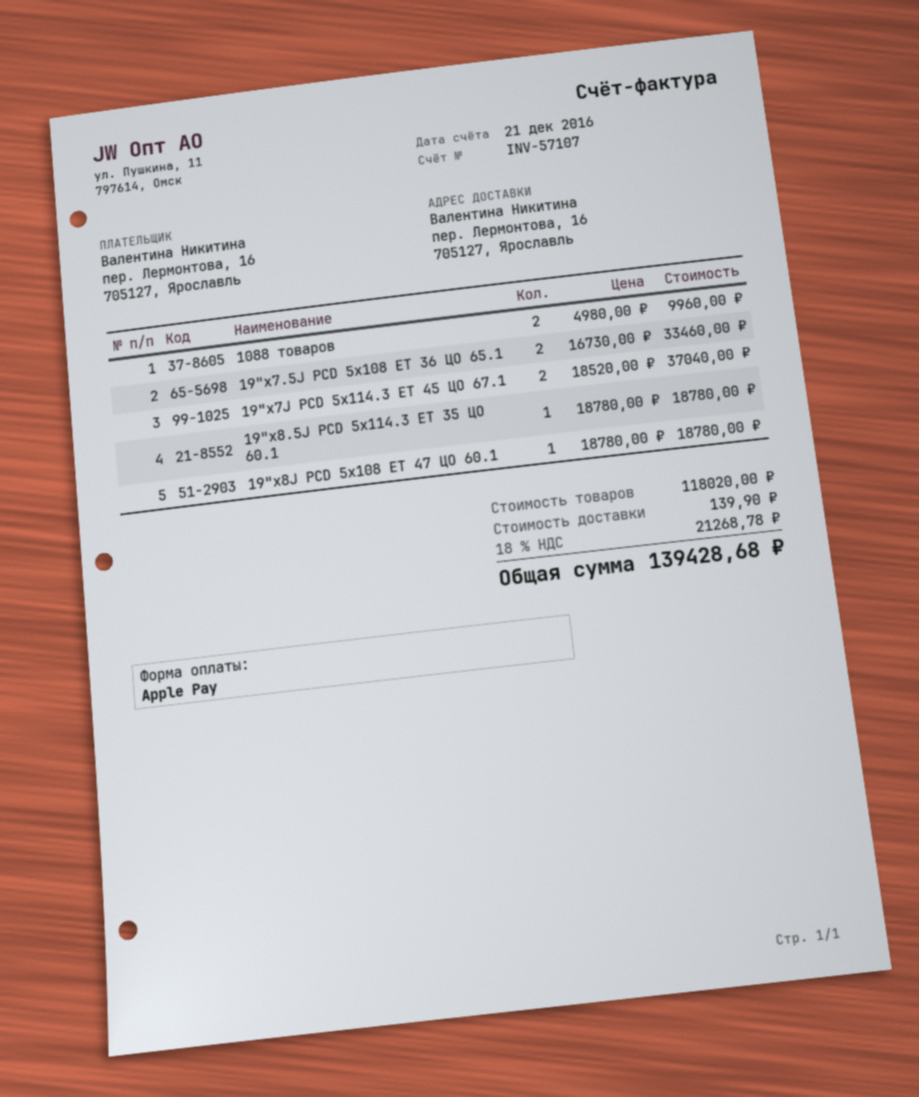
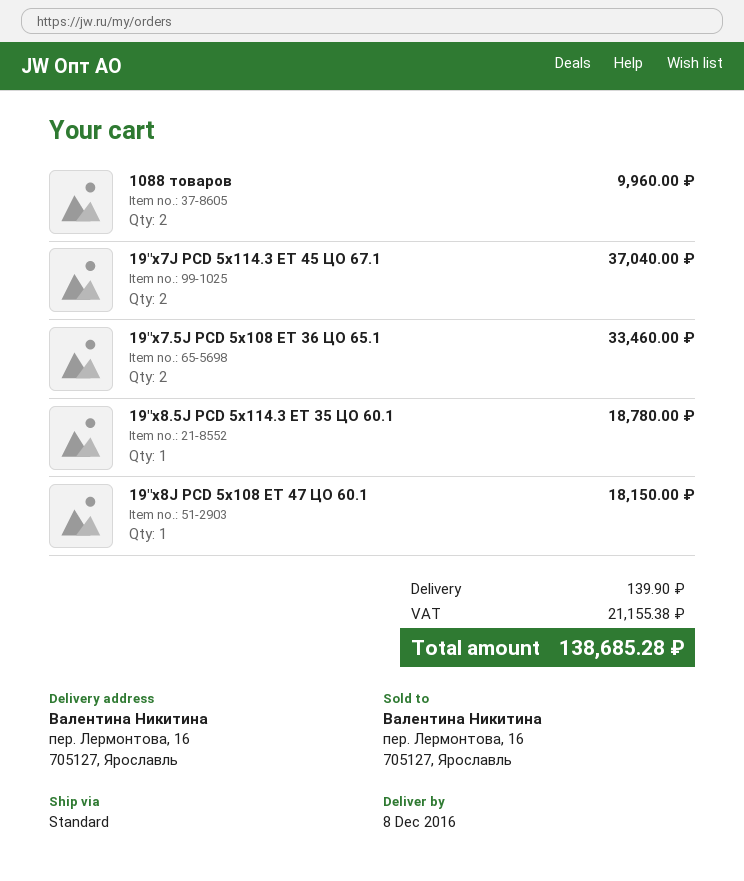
19"x8J PCD 5x108 ЕТ 47 ЦО 60.1: 1 for 18780.00 -> 1 for 18150.00
tax: 21268.78 -> 21155.38
total: 139428.68 -> 138685.28

